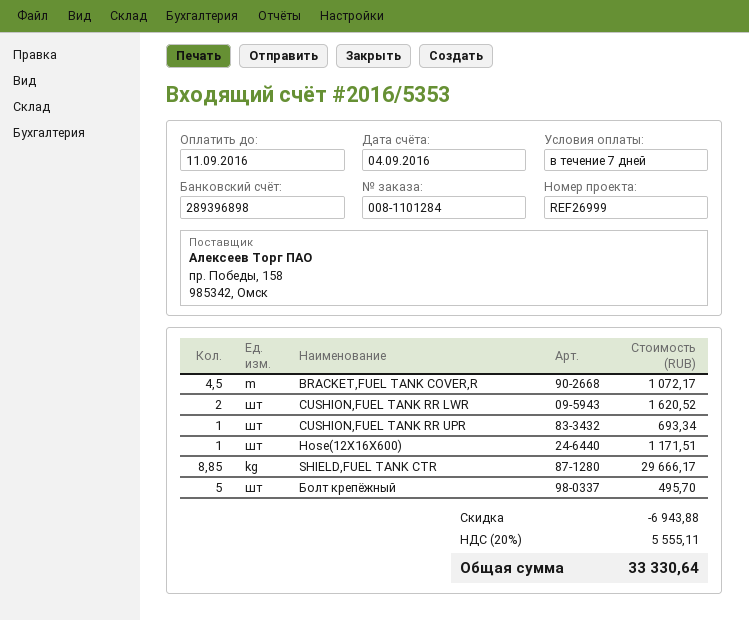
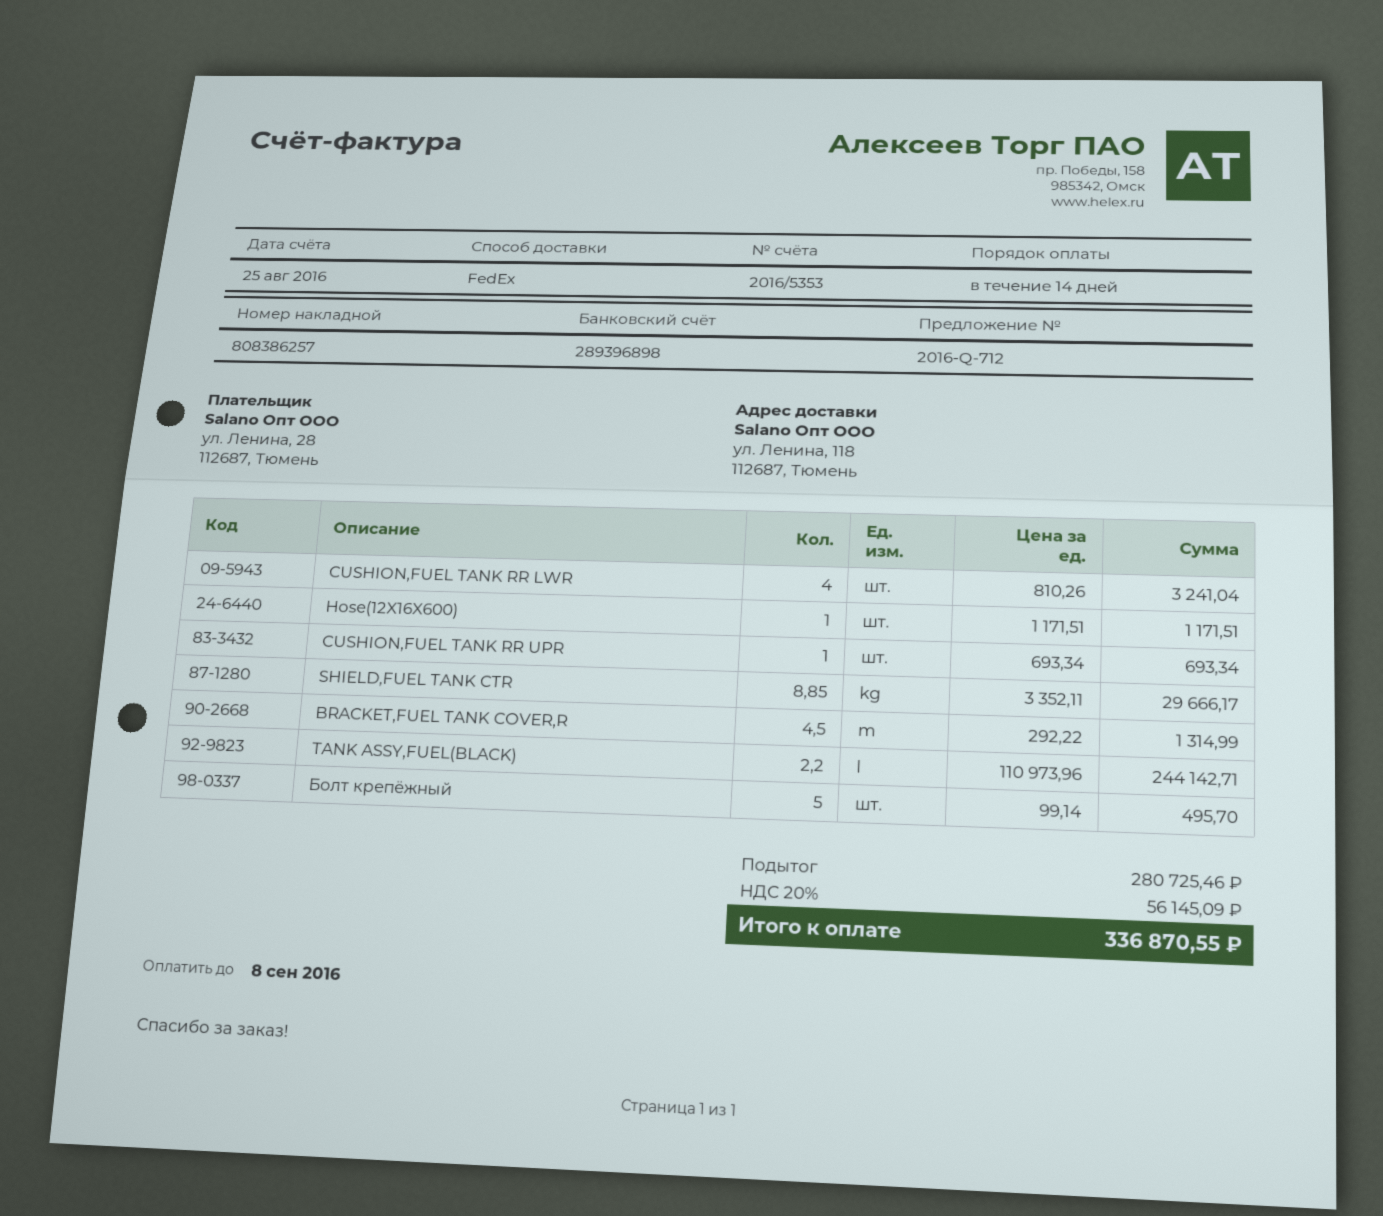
invoice date: 2016-09-04 -> 2016-08-25
payment terms: 7 days -> 14 days
due date: 2016-09-11 -> 2016-09-08
BRACKET,FUEL TANK COVER,R: 4.5 for 1072.17 -> 4.5 for 1314.99
CUSHION,FUEL TANK RR LWR: 2 for 1620.52 -> 4 for 3241.04
TANK ASSY,FUEL(BLACK): none -> 2.2 for 244142.71
discount: 6943.88 -> none
tax: 20% = 5555.11 -> 20% = 56145.09
total: 33330.64 -> 336870.55

